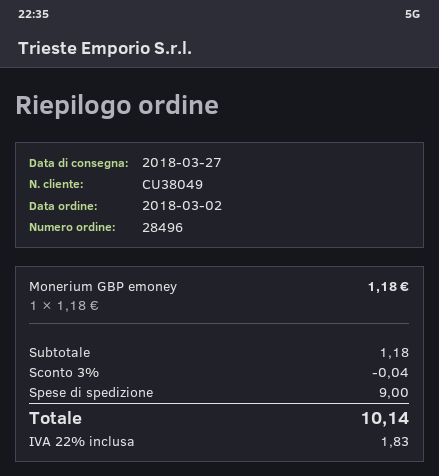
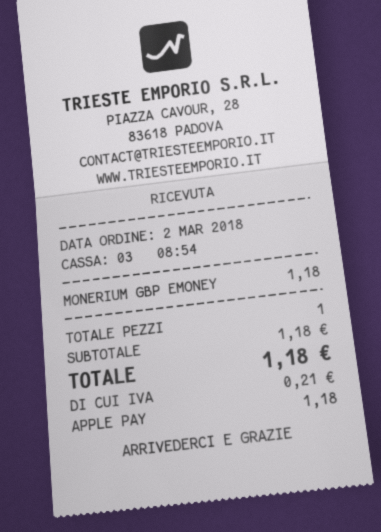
discount: 3% = 0.04 -> none
shipping: 9.00 -> none
tax: 1.83 -> 0.21
total: 10.14 -> 1.18

